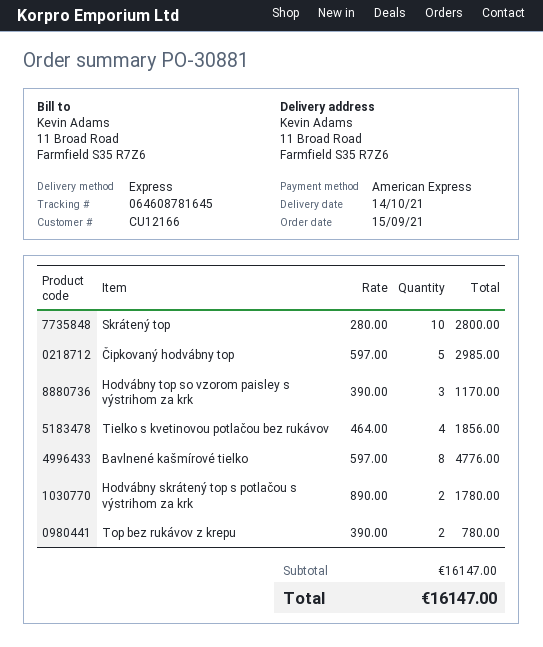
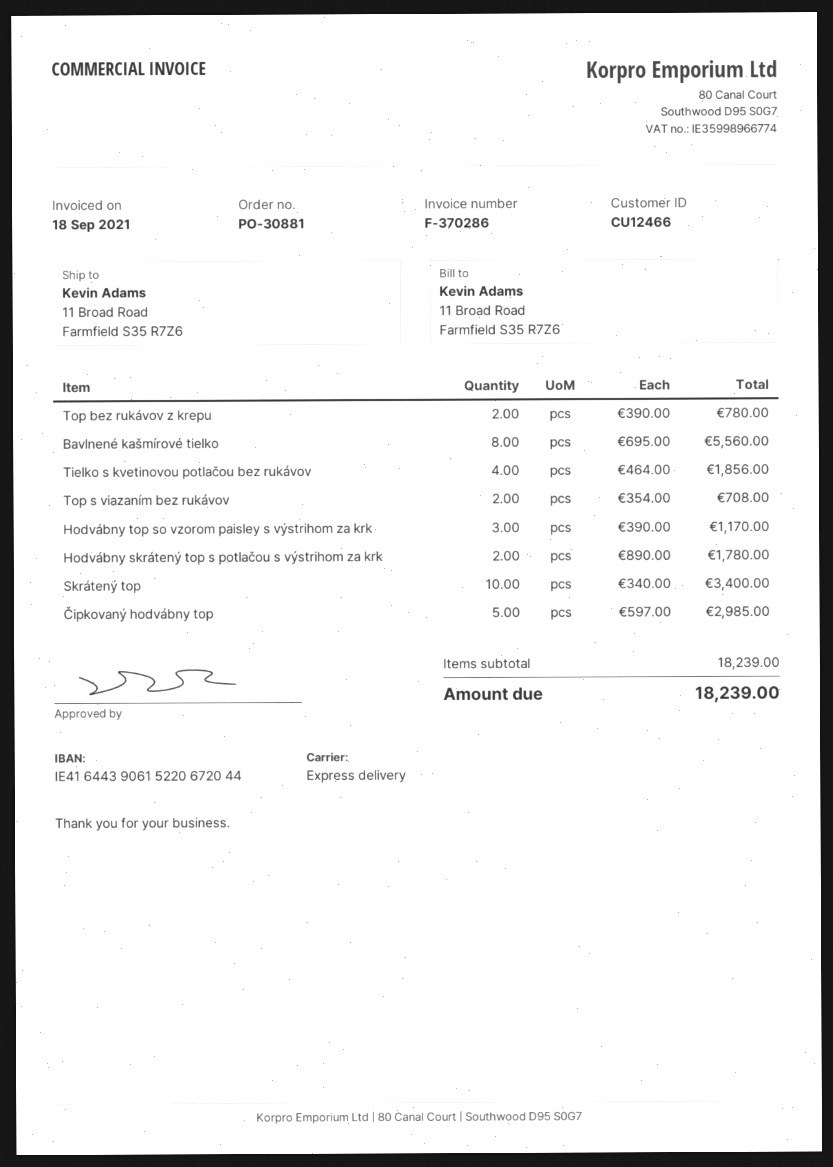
customer number: CU12166 -> CU12466
Skrátený top: 10 x 280.00 = 2800.00 -> 10 x 340.00 = 3400.00
Bavlnené kašmírové tielko: 8 x 597.00 = 4776.00 -> 8 x 695.00 = 5560.00
Top s viazaním bez rukávov: none -> 2 x 354.00 = 708.00
subtotal: 16147.00 -> 18239.00
total: 16147.00 -> 18239.00

